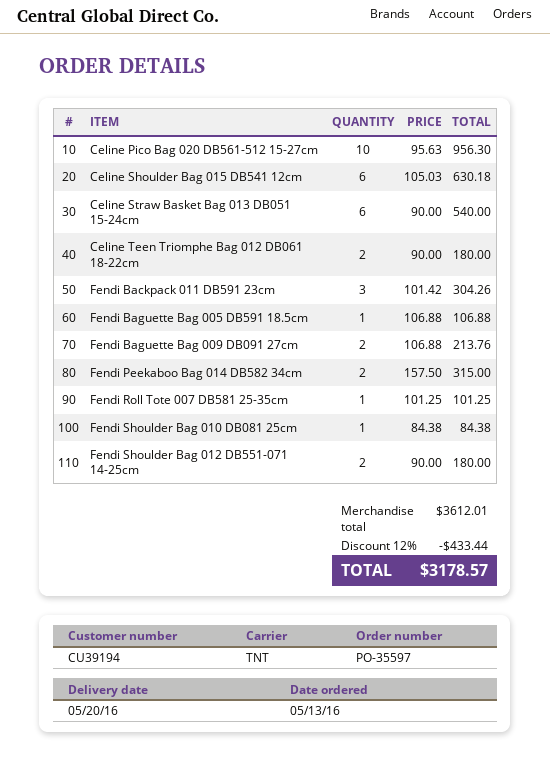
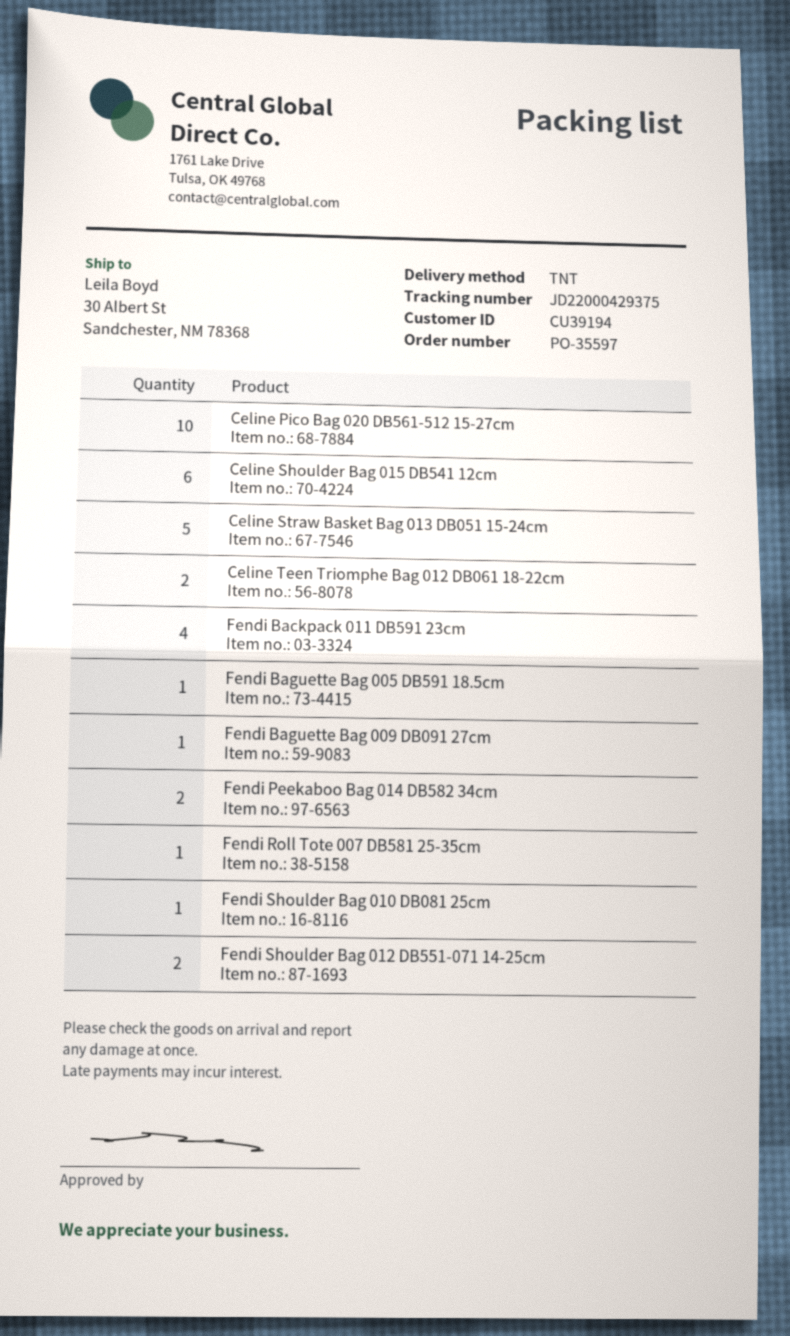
Celine Straw Basket Bag 013 DB051 15-24cm: 6 -> 5
Fendi Backpack 011 DB591 23cm: 3 -> 4
Fendi Baguette Bag 009 DB091 27cm: 2 -> 1

